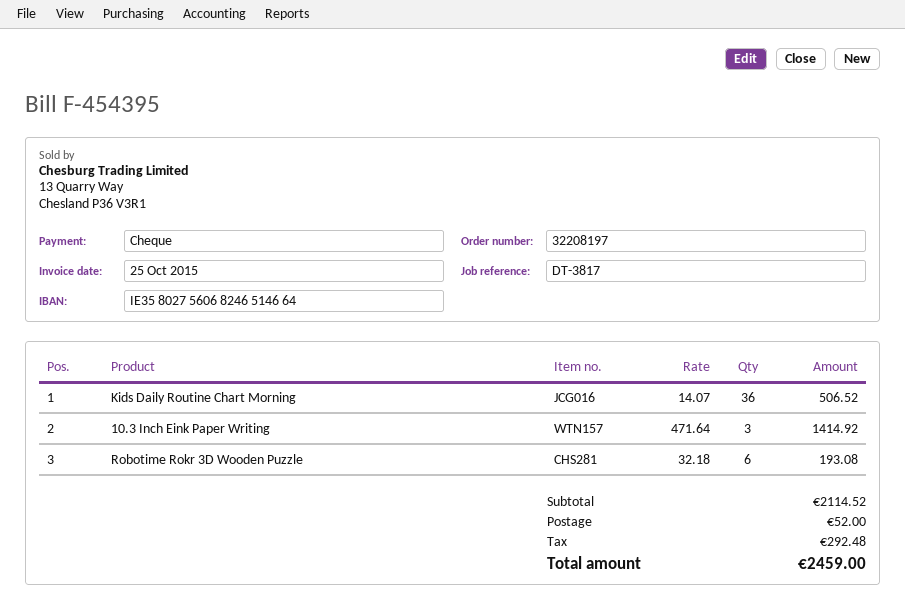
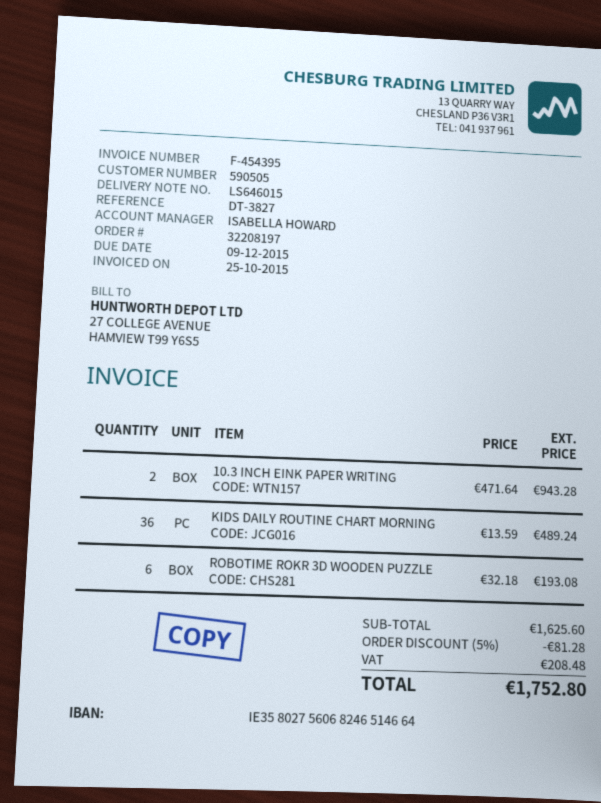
reference: DT-3817 -> DT-3827
Kids Daily Routine Chart Morning: 36 x 14.07 = 506.52 -> 36 x 13.59 = 489.24
10.3 Inch Eink Paper Writing: 3 x 471.64 = 1414.92 -> 2 x 471.64 = 943.28
subtotal: 2114.52 -> 1625.60
discount: none -> 5% = 81.28
shipping: 52.00 -> none
tax: 292.48 -> 208.48
total: 2459.00 -> 1752.80

